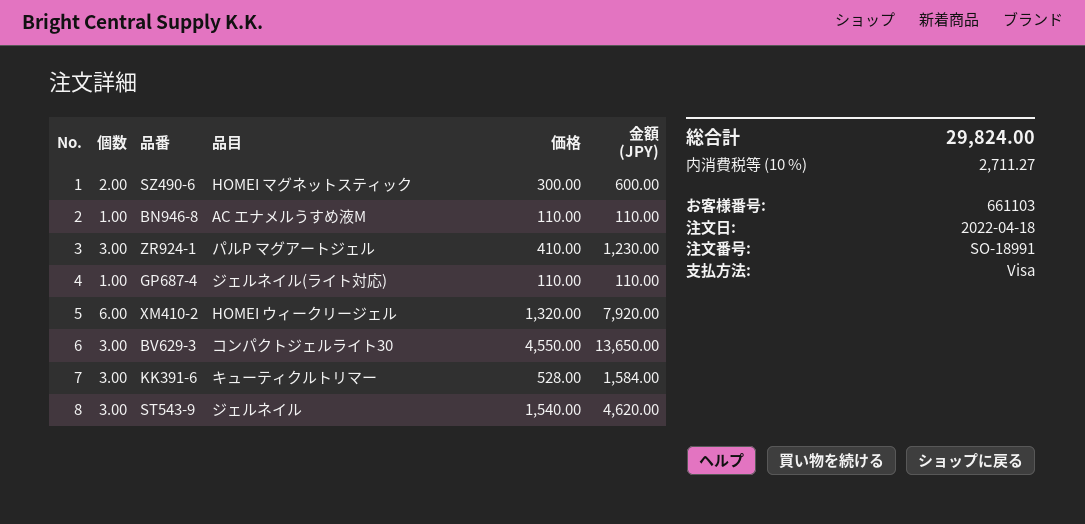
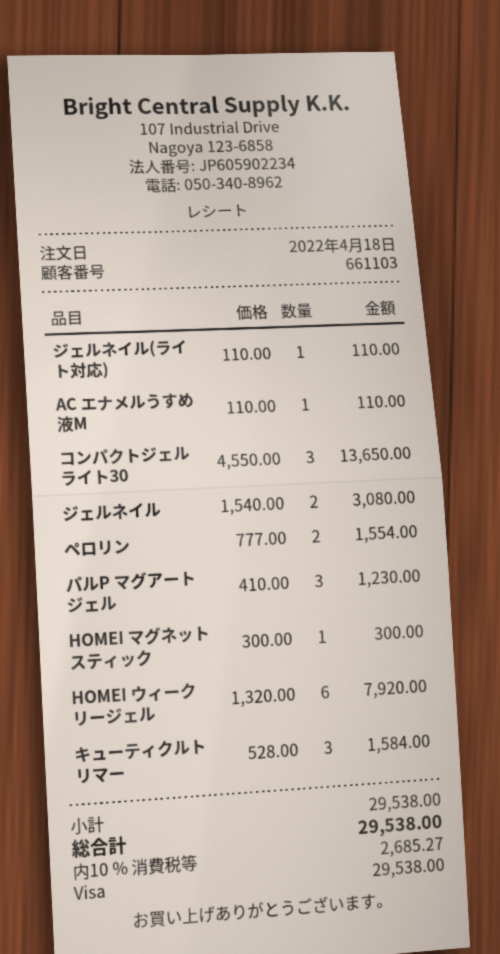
HOMEI マグネットスティック: 2 x 300.00 = 600.00 -> 1 x 300.00 = 300.00
ジェルネイル: 3 x 1540.00 = 4620.00 -> 2 x 1540.00 = 3080.00
ペロリン: none -> 2 x 777.00 = 1554.00
tax: 10% = 2711.27 -> 10% = 2685.27
total: 29824.00 -> 29538.00

